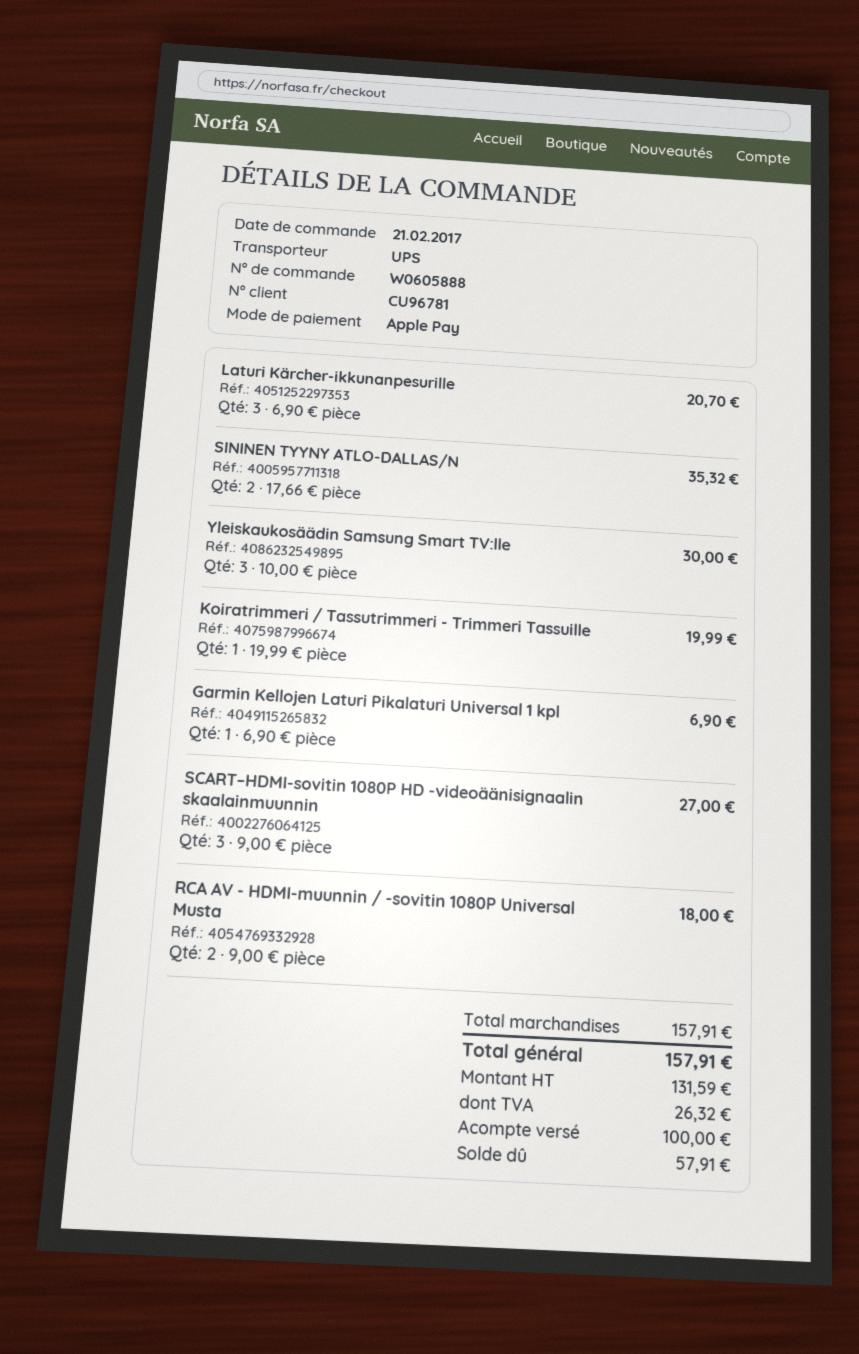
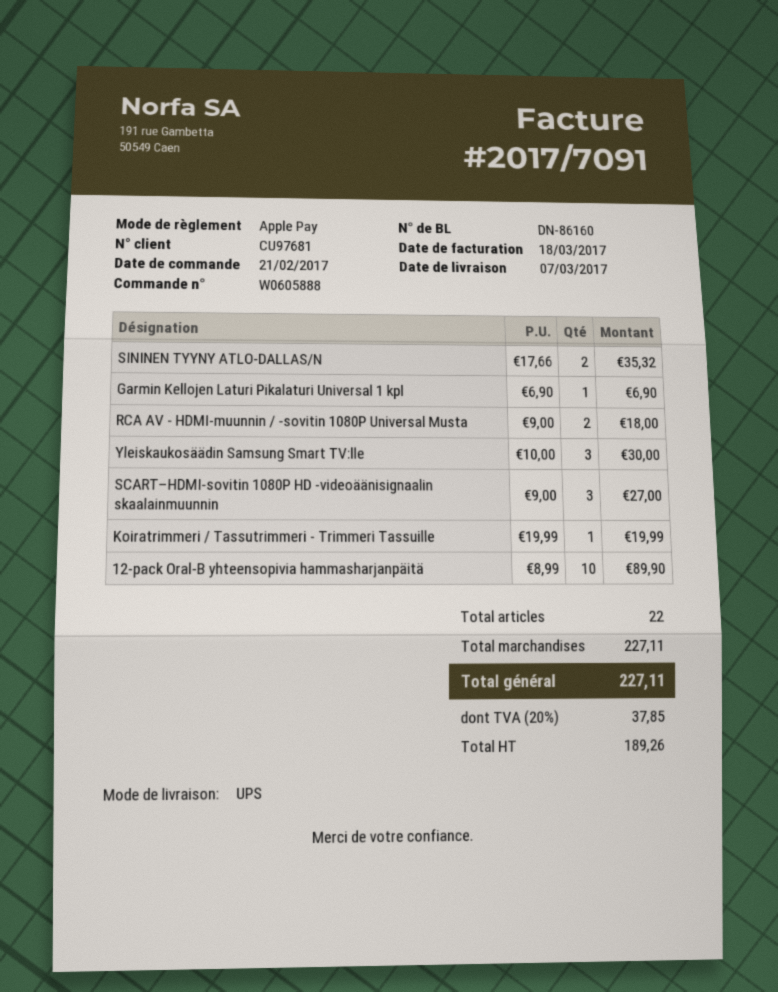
customer number: CU96781 -> CU97681
Laturi Kärcher-ikkunanpesurille: 3 x 6.90 = 20.70 -> none
12-pack Oral-B yhteensopivia hammasharjanpäitä: none -> 10 x 8.99 = 89.90
subtotal: 157.91 -> 227.11
net: 131.59 -> 189.26
tax: 26.32 -> 37.85
total: 157.91 -> 227.11

